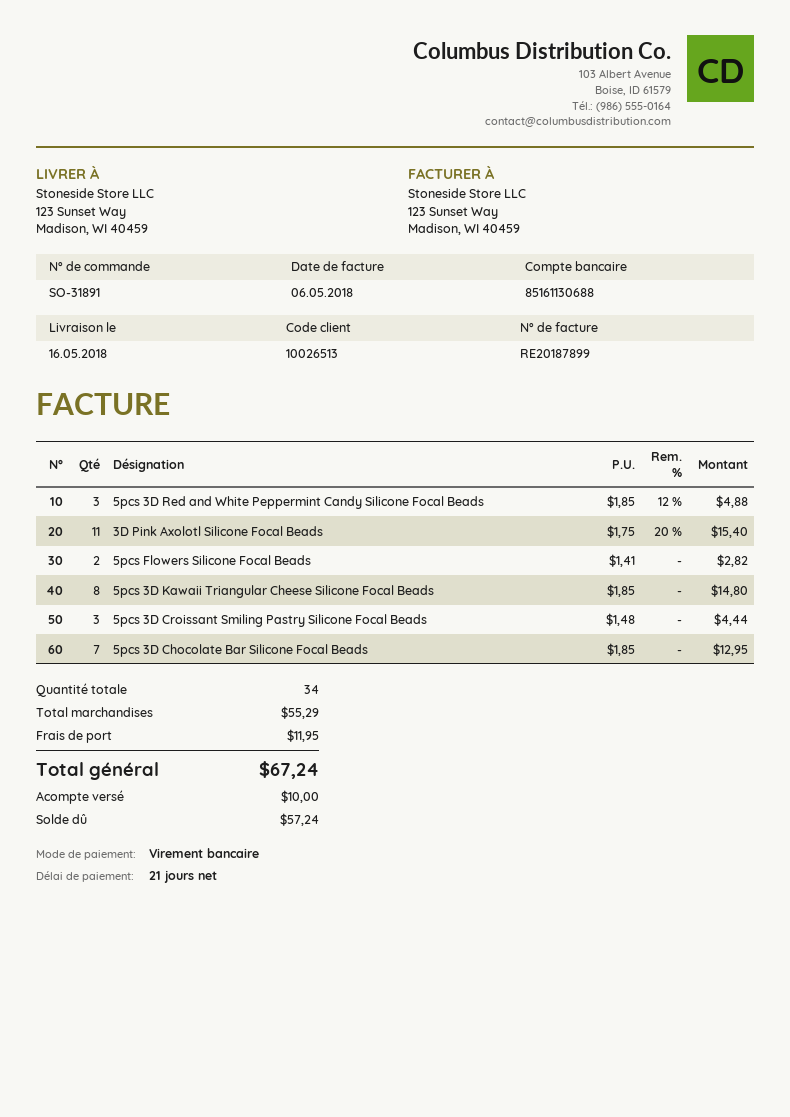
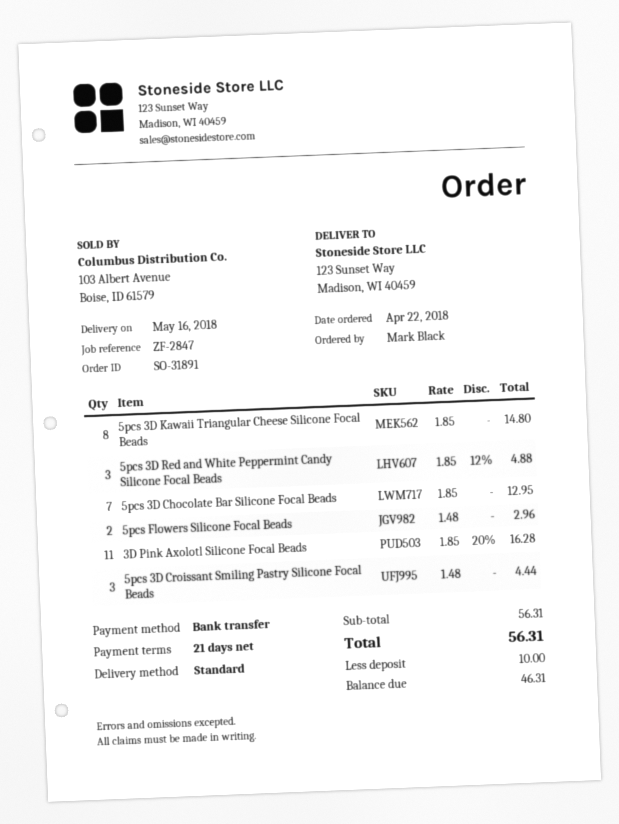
3D Pink Axolotl Silicone Focal Beads: 11 x 1.75 - 20% = 15.40 -> 11 x 1.85 - 20% = 16.28
5pcs Flowers Silicone Focal Beads: 2 x 1.41 = 2.82 -> 2 x 1.48 = 2.96
subtotal: 55.29 -> 56.31
shipping: 11.95 -> none
total: 67.24 -> 56.31
balance: 57.24 -> 46.31

